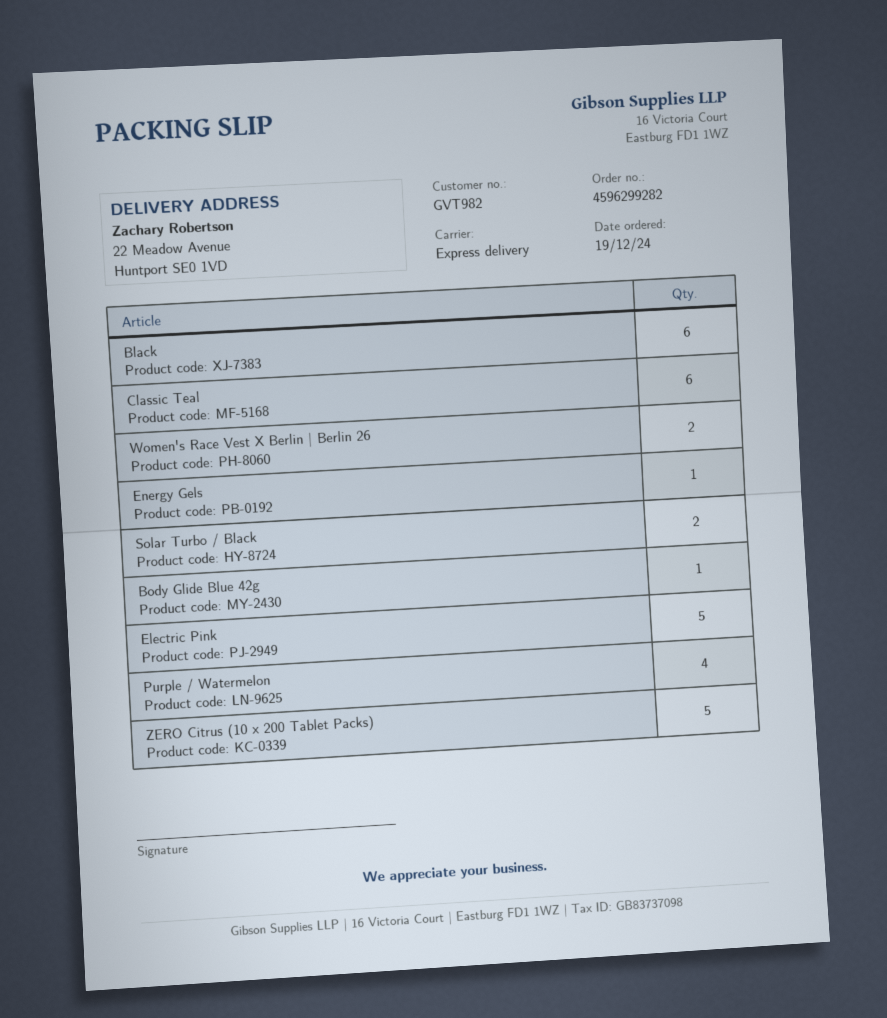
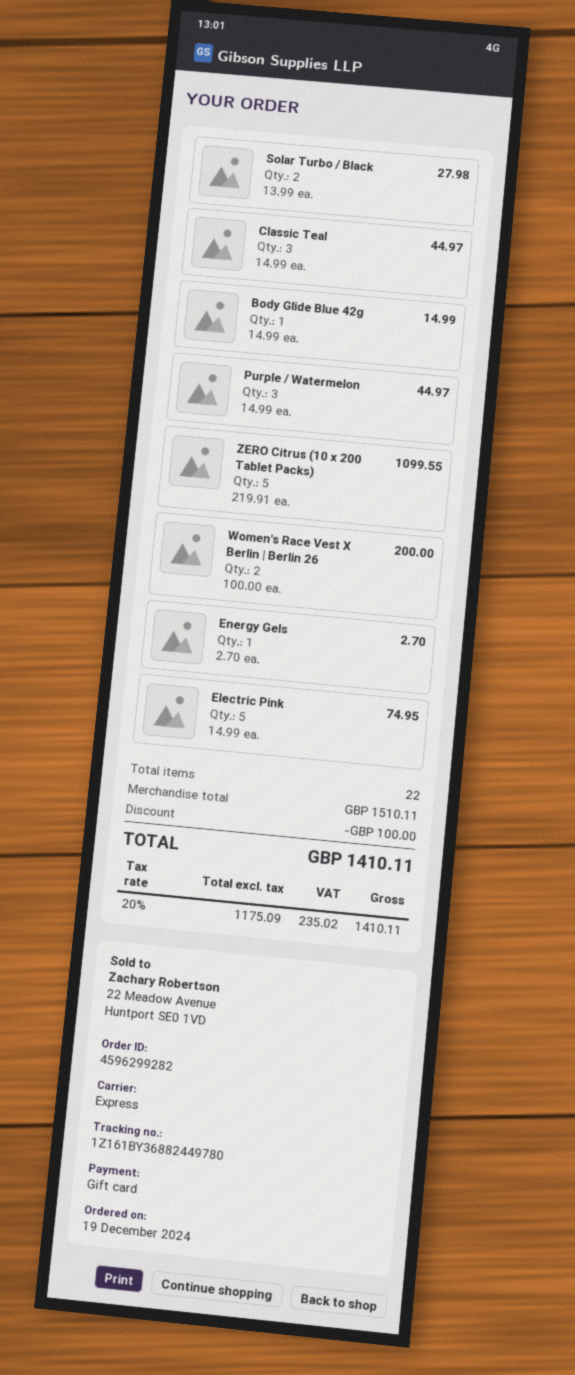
Black: 6 -> none
Classic Teal: 6 -> 3
Purple / Watermelon: 4 -> 3

